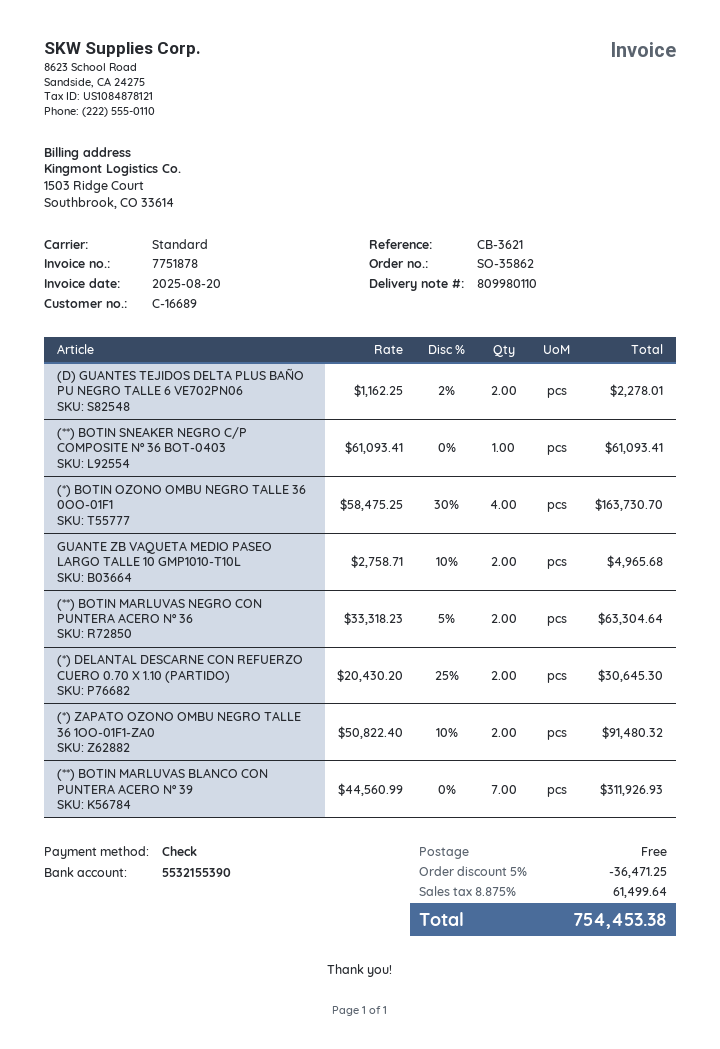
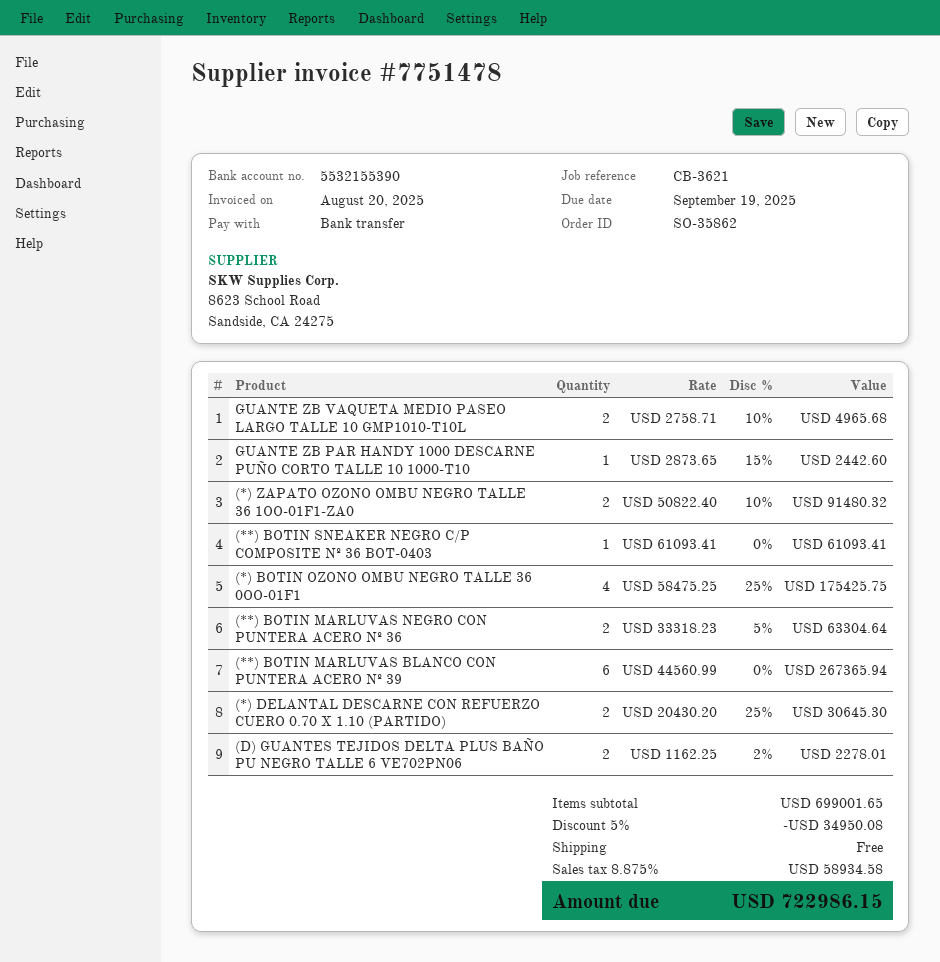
invoice number: 7751878 -> 7751478
payment method: cheque -> bank transfer
(*) BOTIN OZONO OMBU NEGRO TALLE 36 0OO-01F1: 4 x 58475.25 - 30% = 163730.70 -> 4 x 58475.25 - 25% = 175425.75
(**) BOTIN MARLUVAS BLANCO CON PUNTERA ACERO Nº 39: 7 x 44560.99 = 311926.93 -> 6 x 44560.99 = 267365.94
GUANTE ZB PAR HANDY 1000 DESCARNE PUÑO CORTO TALLE 10 1000-T10: none -> 1 x 2873.65 - 15% = 2442.60
discount: 5% = 36471.25 -> 5% = 34950.08
tax: 8.875% = 61499.64 -> 8.875% = 58934.58
total: 754453.38 -> 722986.15

